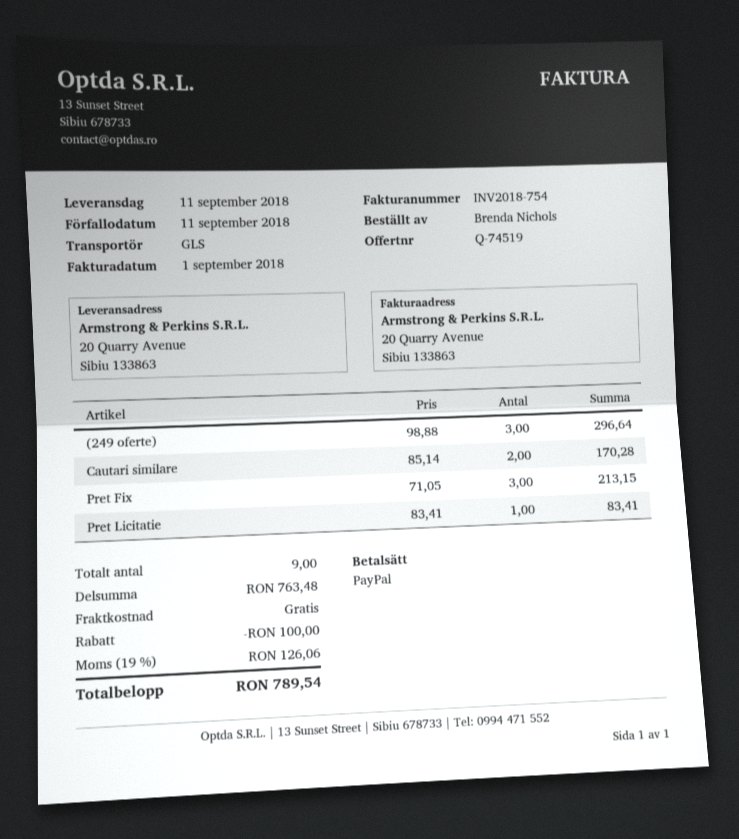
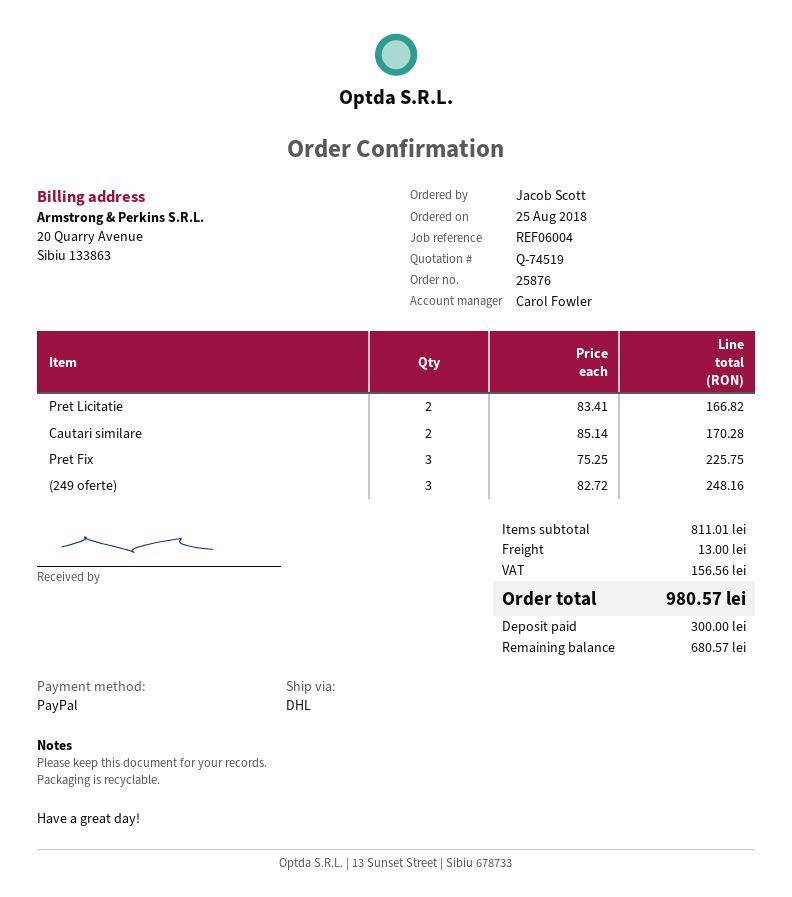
ordered by: Brenda Nichols -> Jacob Scott
shipping method: GLS -> DHL
(249 oferte): 3 x 98.88 = 296.64 -> 3 x 82.72 = 248.16
Pret Fix: 3 x 71.05 = 213.15 -> 3 x 75.25 = 225.75
Pret Licitatie: 1 x 83.41 = 83.41 -> 2 x 83.41 = 166.82
subtotal: 763.48 -> 811.01
discount: 100.00 -> none
shipping: 0.00 -> 13.00
tax: 126.06 -> 156.56
total: 789.54 -> 980.57

